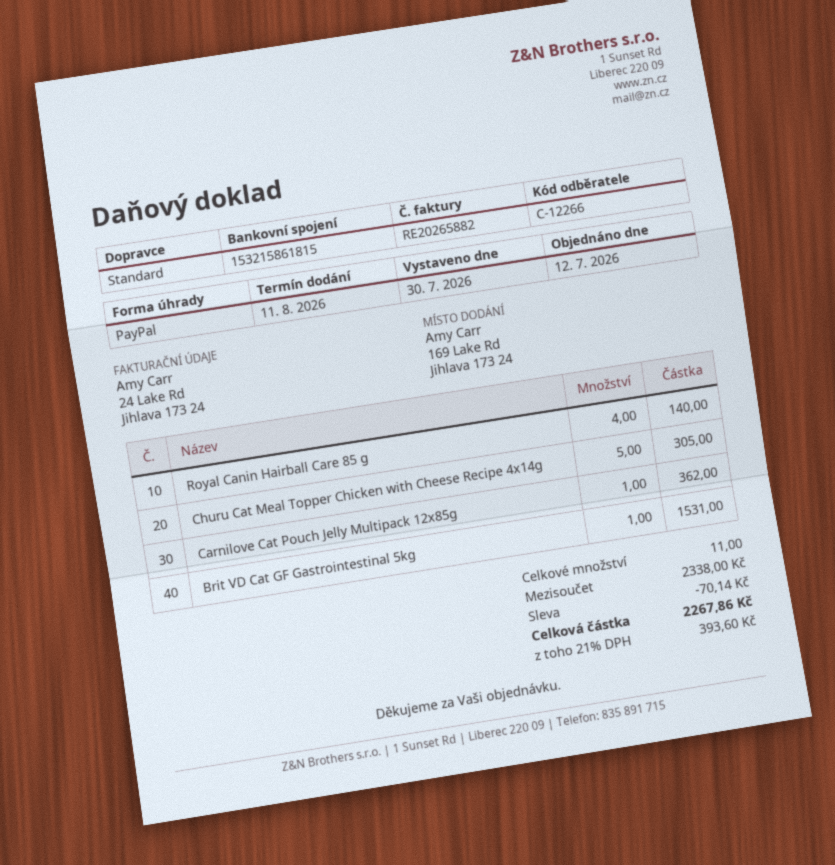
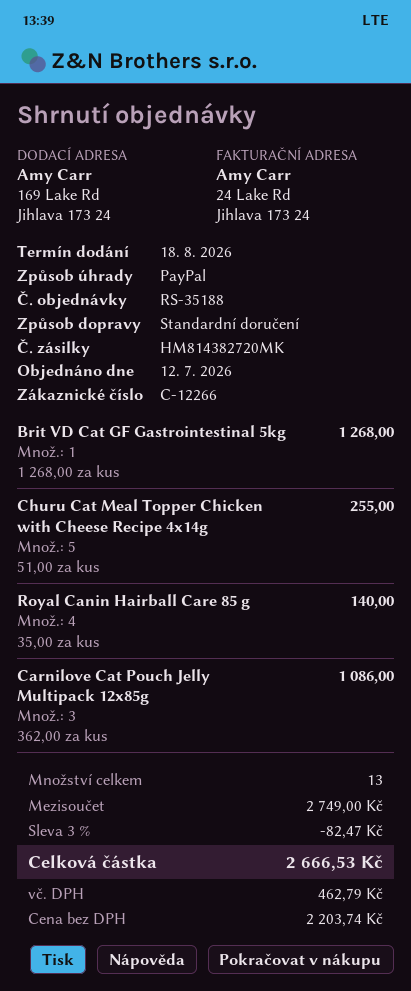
delivery date: 2026-08-11 -> 2026-08-18
Churu Cat Meal Topper Chicken with Cheese Recipe 4x14g: 5 for 305.00 -> 5 for 255.00
Carnilove Cat Pouch Jelly Multipack 12x85g: 1 for 362.00 -> 3 for 1086.00
Brit VD Cat GF Gastrointestinal 5kg: 1 for 1531.00 -> 1 for 1268.00
total quantity: 11 -> 13
subtotal: 2338.00 -> 2749.00
discount: 70.14 -> 82.47
tax: 393.60 -> 462.79
total: 2267.86 -> 2666.53

